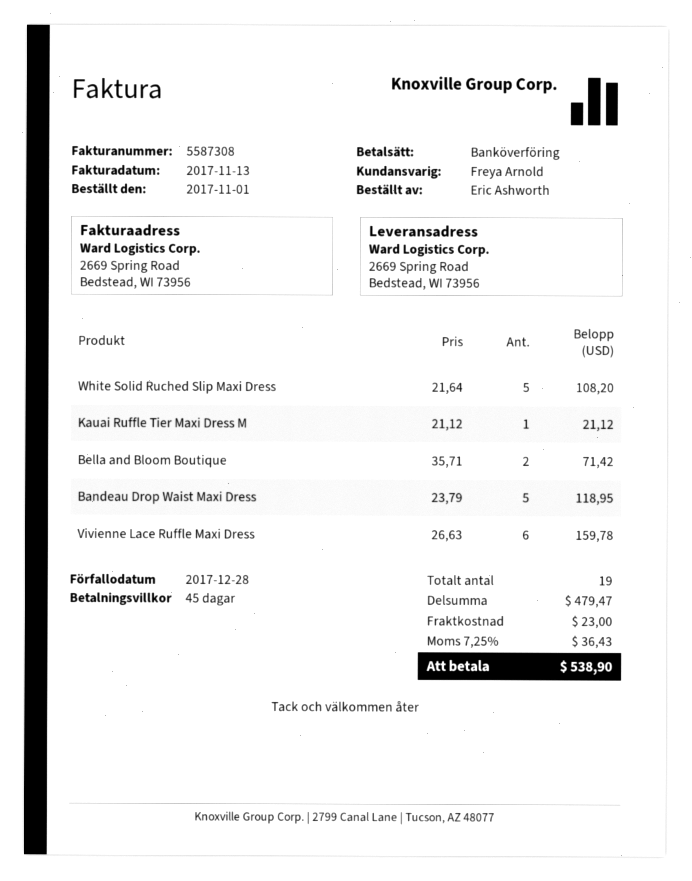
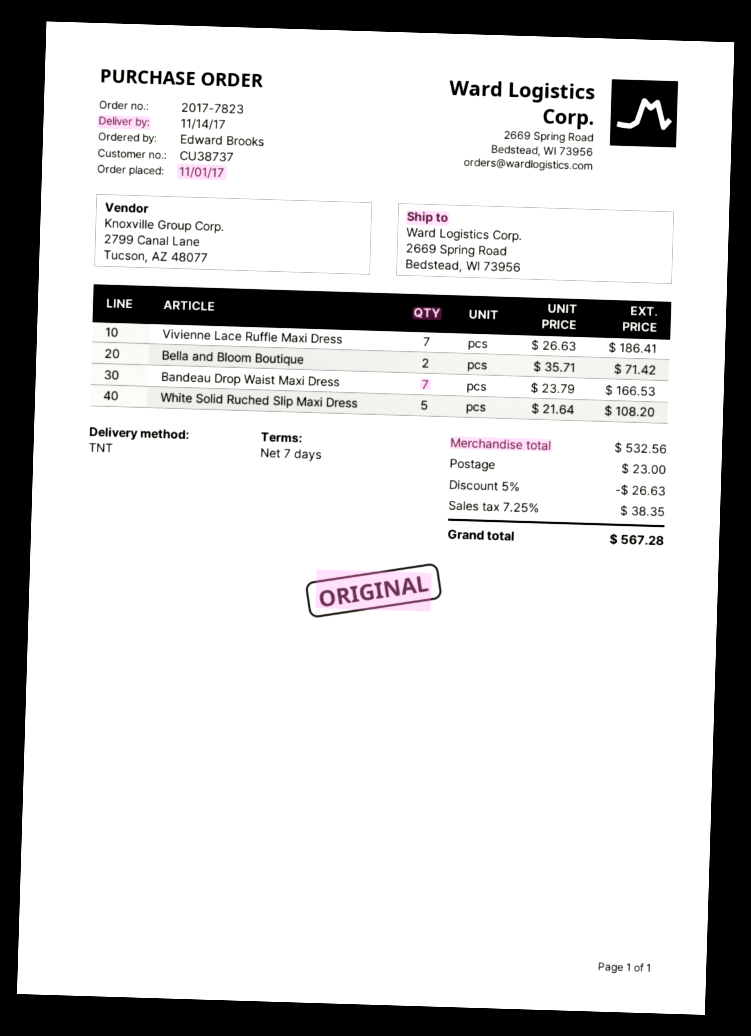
payment terms: 45 days -> 7 days
ordered by: Eric Ashworth -> Edward Brooks
Kauai Ruffle Tier Maxi Dress M: 1 x 21.12 = 21.12 -> none
Bandeau Drop Waist Maxi Dress: 5 x 23.79 = 118.95 -> 7 x 23.79 = 166.53
Vivienne Lace Ruffle Maxi Dress: 6 x 26.63 = 159.78 -> 7 x 26.63 = 186.41
subtotal: 479.47 -> 532.56
discount: none -> 5% = 26.63
tax: 7.25% = 36.43 -> 7.25% = 38.35
total: 538.90 -> 567.28

